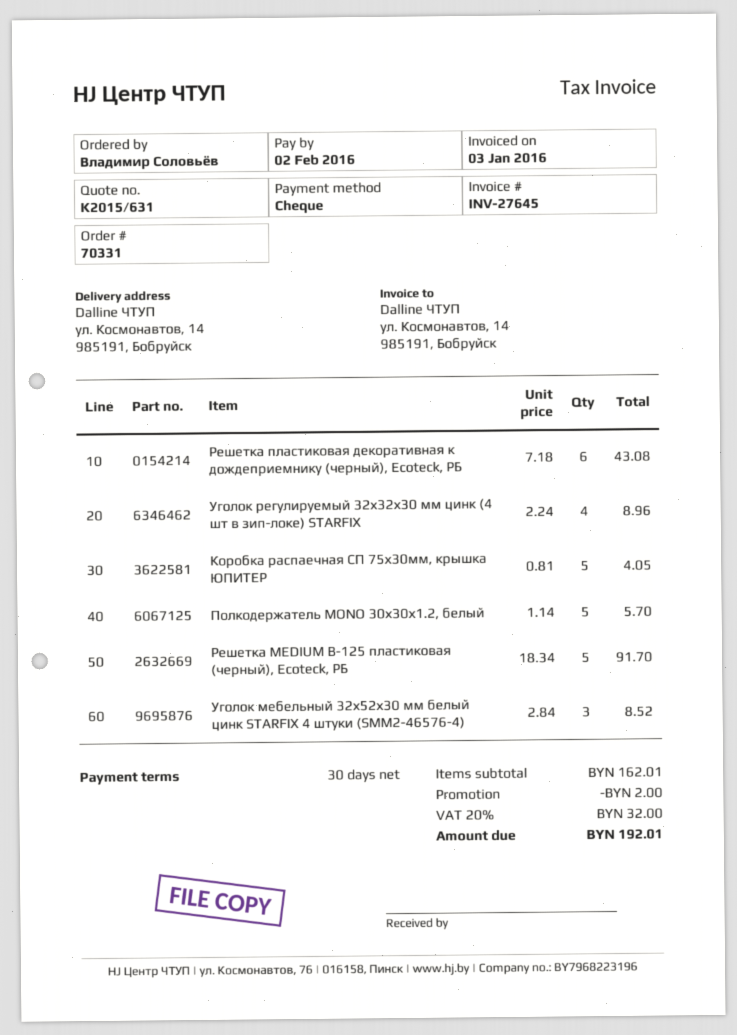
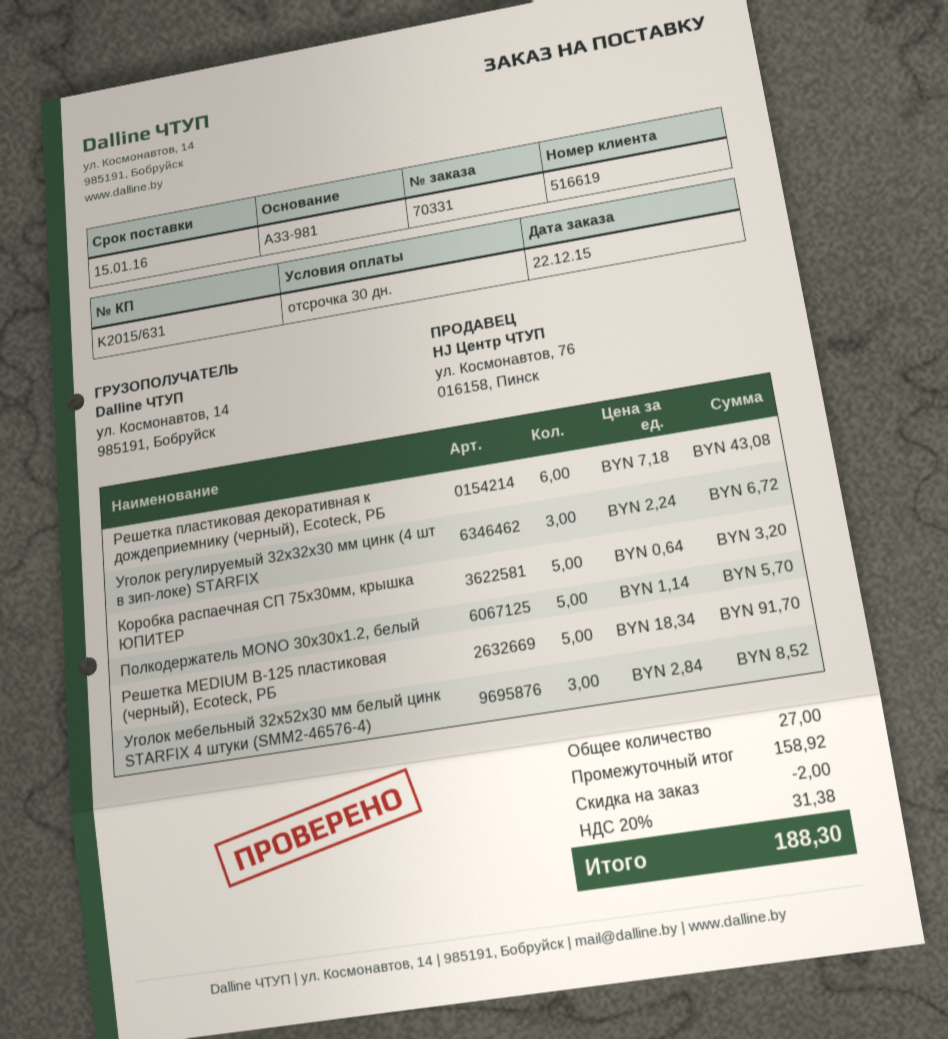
Уголок регулируемый 32х32х30 мм цинк (4 шт в зип-локе) STARFIX: 4 x 2.24 = 8.96 -> 3 x 2.24 = 6.72
Коробка распаечная СП 75х30мм, крышка ЮПИТЕР: 5 x 0.81 = 4.05 -> 5 x 0.64 = 3.20
subtotal: 162.01 -> 158.92
tax: 20% = 32.00 -> 20% = 31.38
total: 192.01 -> 188.30

